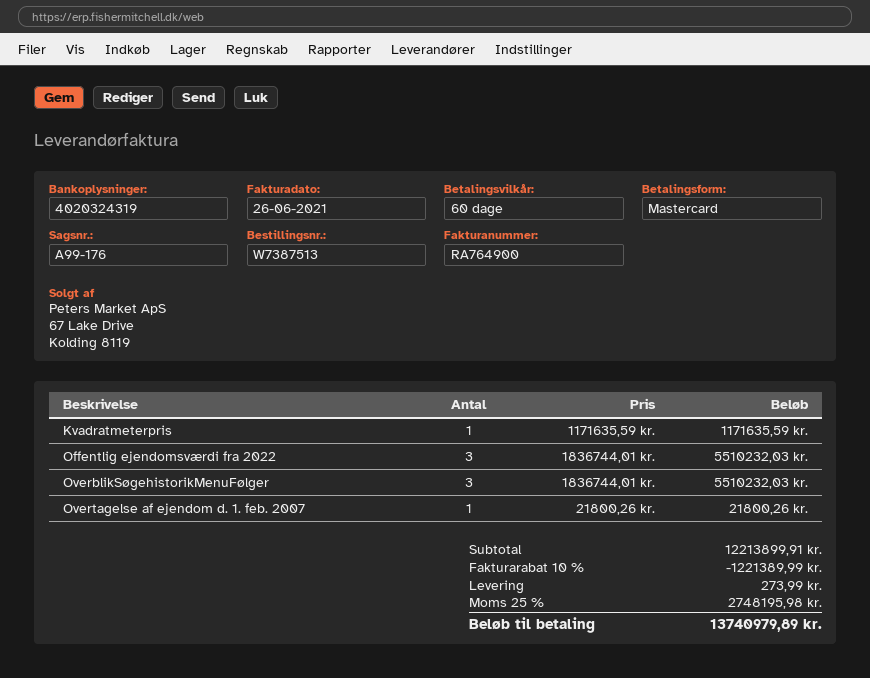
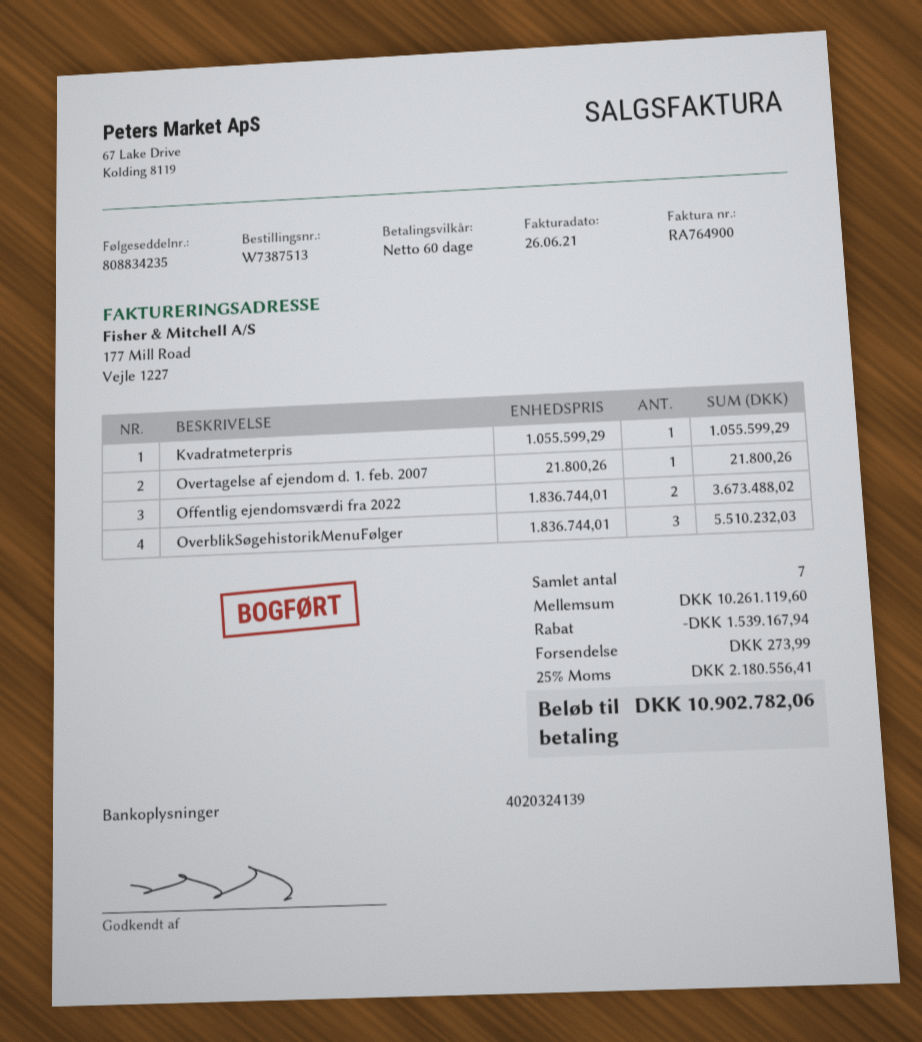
bank account: 4020324319 -> 4020324139
Kvadratmeterpris: 1 x 1171635.59 = 1171635.59 -> 1 x 1055599.29 = 1055599.29
Offentlig ejendomsværdi fra 2022: 3 x 1836744.01 = 5510232.03 -> 2 x 1836744.01 = 3673488.02
subtotal: 12213899.91 -> 10261119.60
discount: 1221389.99 -> 1539167.94
tax: 25% = 2748195.98 -> 25% = 2180556.41
total: 13740979.89 -> 10902782.06

